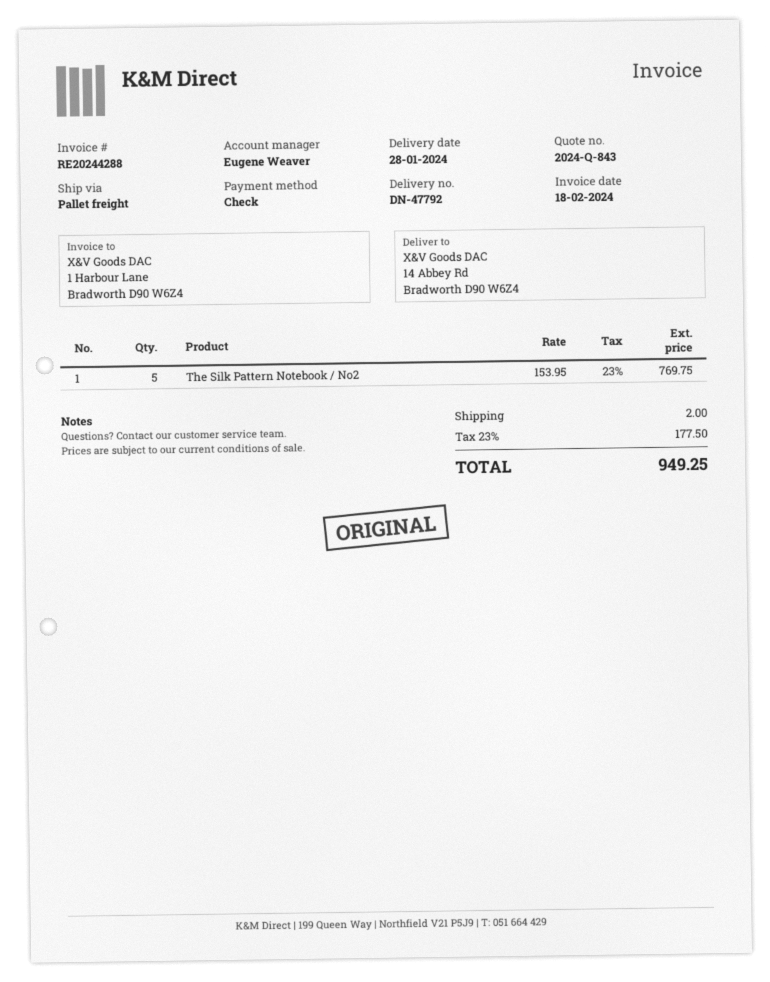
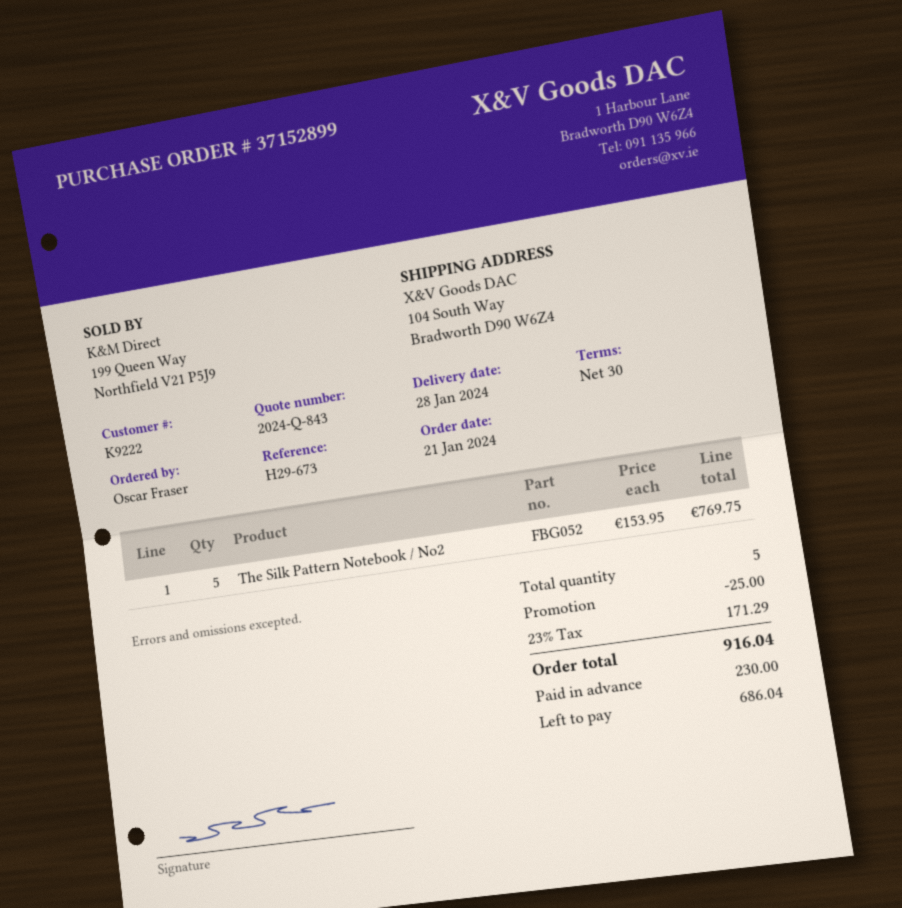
ship to: 14 Abbey Rd, Bradworth D90 W6Z4 -> 104 South Way, Bradworth D90 W6Z4
discount: none -> 25.00
shipping: 2.00 -> none
tax: 23% = 177.50 -> 23% = 171.29
total: 949.25 -> 916.04

